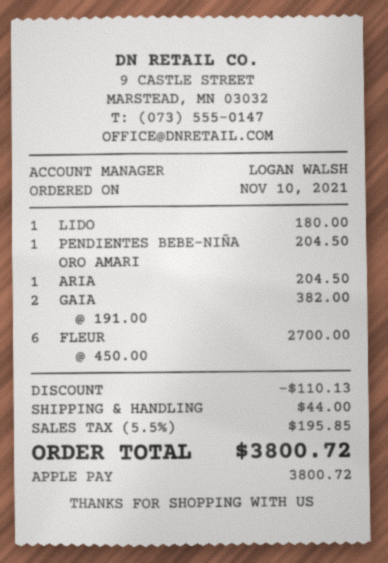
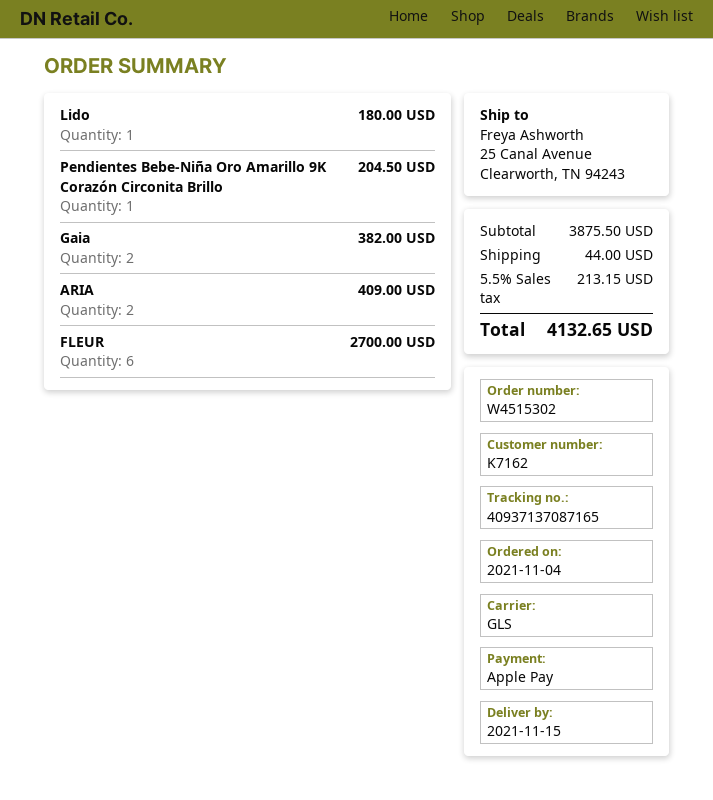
order date: 2021-11-10 -> 2021-11-04
ARIA: 1 for 204.50 -> 2 for 409.00
discount: 110.13 -> none
tax: 5.5% = 195.85 -> 5.5% = 213.15
total: 3800.72 -> 4132.65

